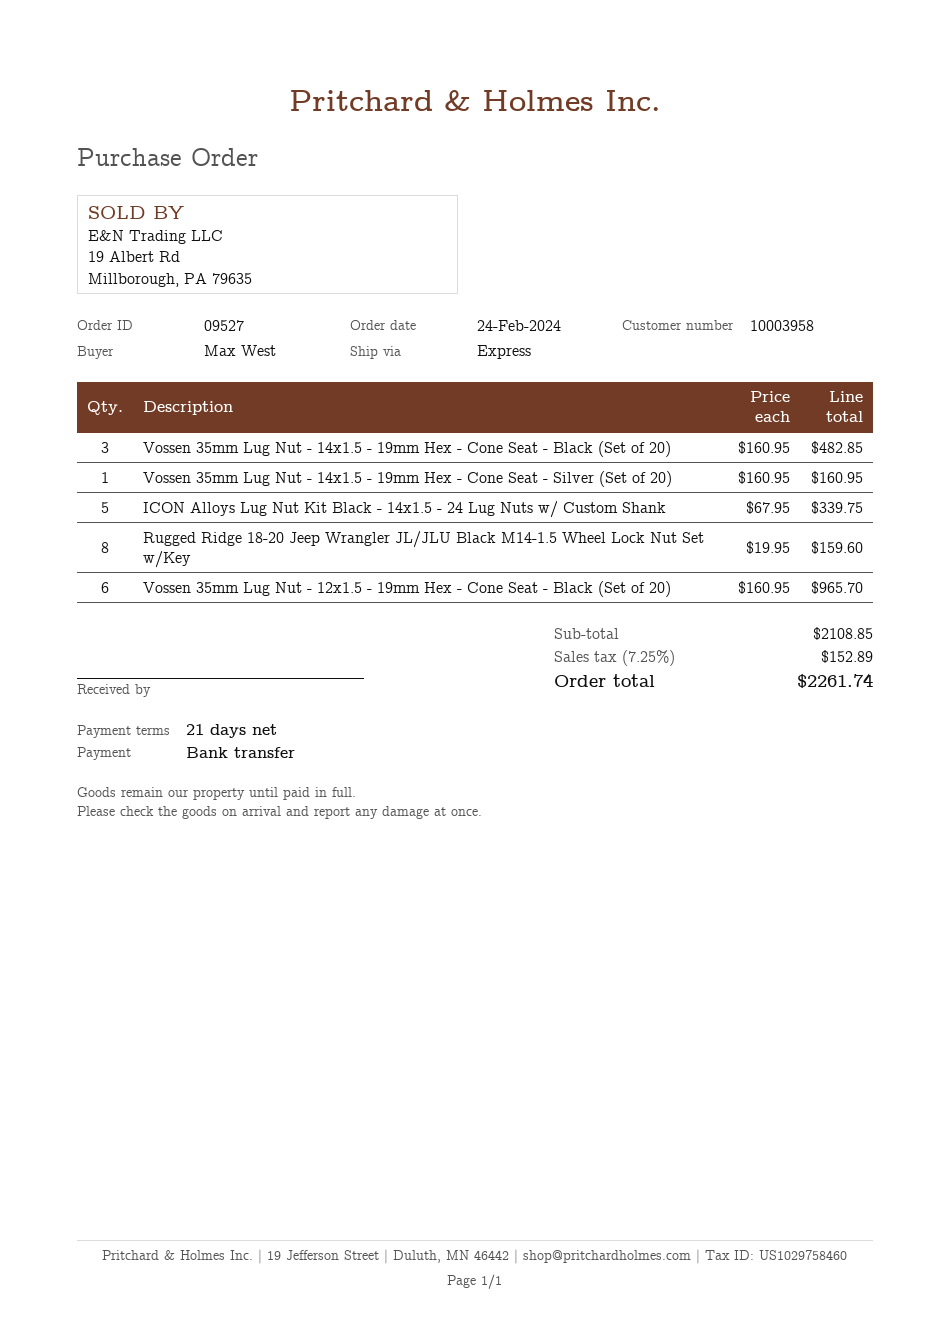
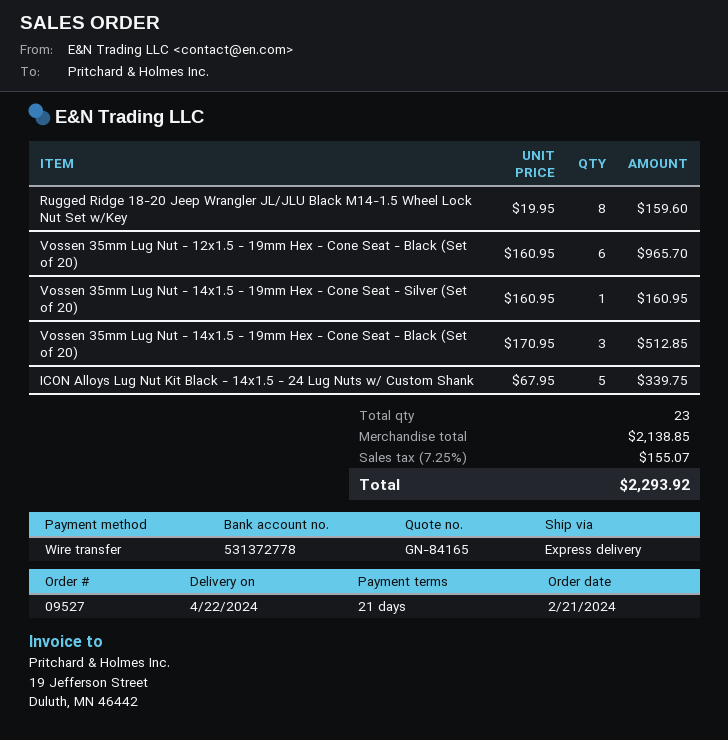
order date: 2024-02-24 -> 2024-02-21
Vossen 35mm Lug Nut - 14x1.5 - 19mm Hex - Cone Seat - Black (Set of 20): 3 x 160.95 = 482.85 -> 3 x 170.95 = 512.85
subtotal: 2108.85 -> 2138.85
tax: 7.25% = 152.89 -> 7.25% = 155.07
total: 2261.74 -> 2293.92

